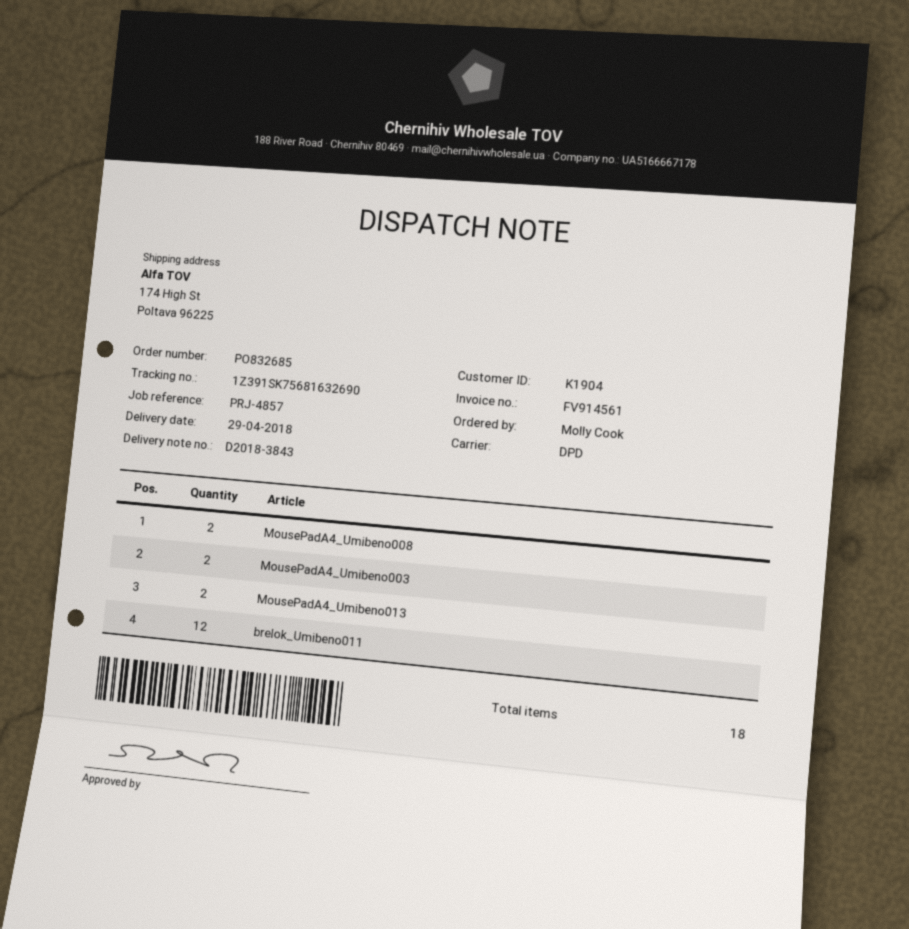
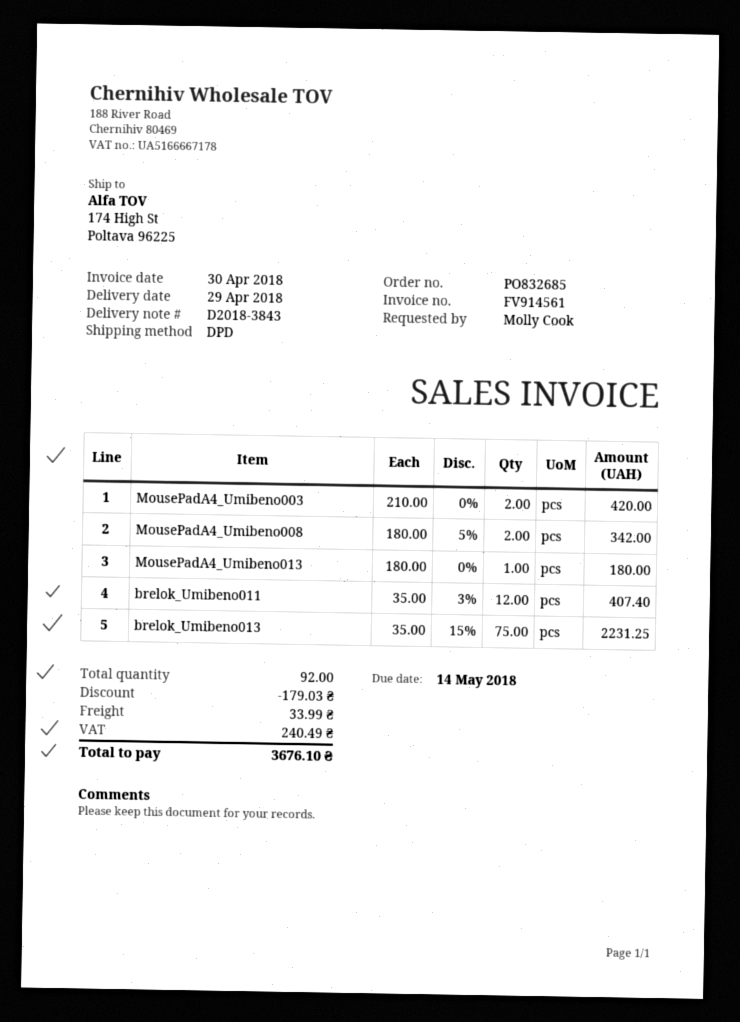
MousePadA4_Umibeno013: 2 -> 1
brelok_Umibeno013: none -> 75
total quantity: 18 -> 92

